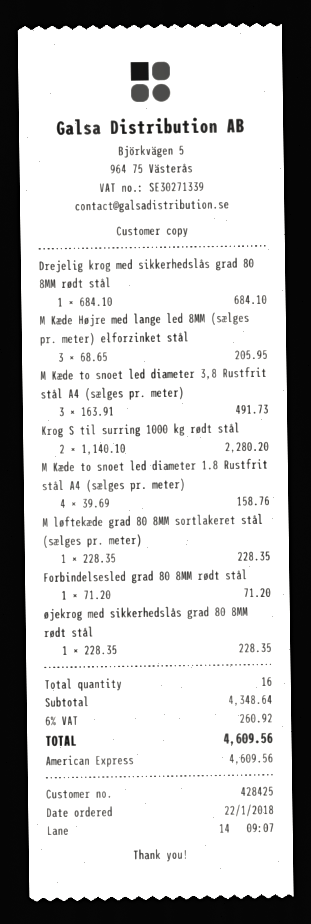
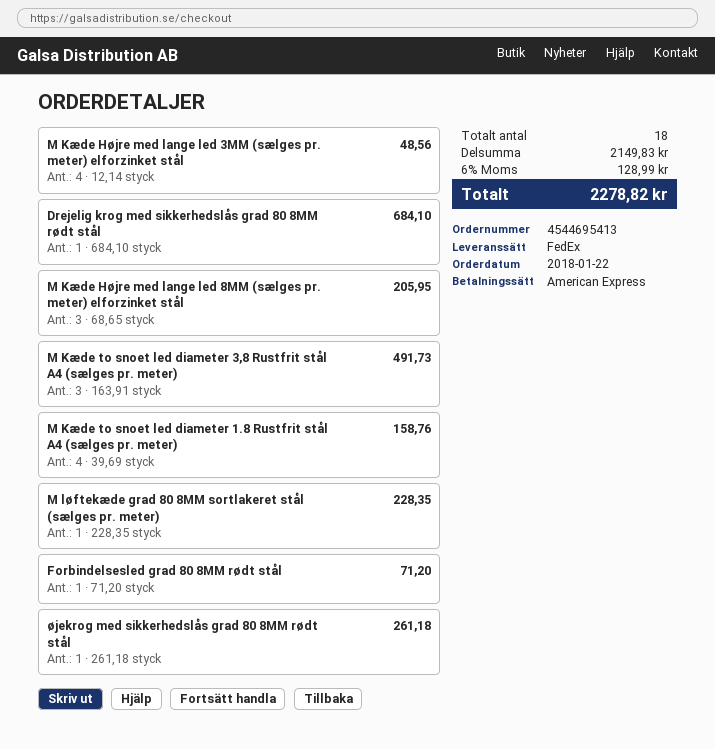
Krog S til surring 1000 kg rødt stål: 2 x 1140.10 = 2280.20 -> none
øjekrog med sikkerhedslås grad 80 8MM rødt stål: 1 x 228.35 = 228.35 -> 1 x 261.18 = 261.18
M Kæde Højre med lange led 3MM (sælges pr. meter) elforzinket stål: none -> 4 x 12.14 = 48.56
total quantity: 16 -> 18
subtotal: 4348.64 -> 2149.83
tax: 6% = 260.92 -> 6% = 128.99
total: 4609.56 -> 2278.82

